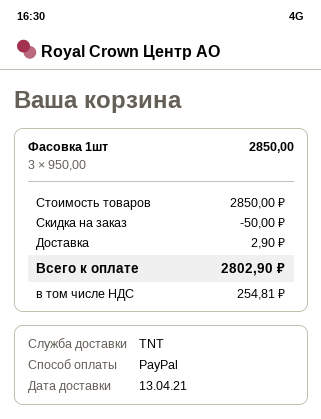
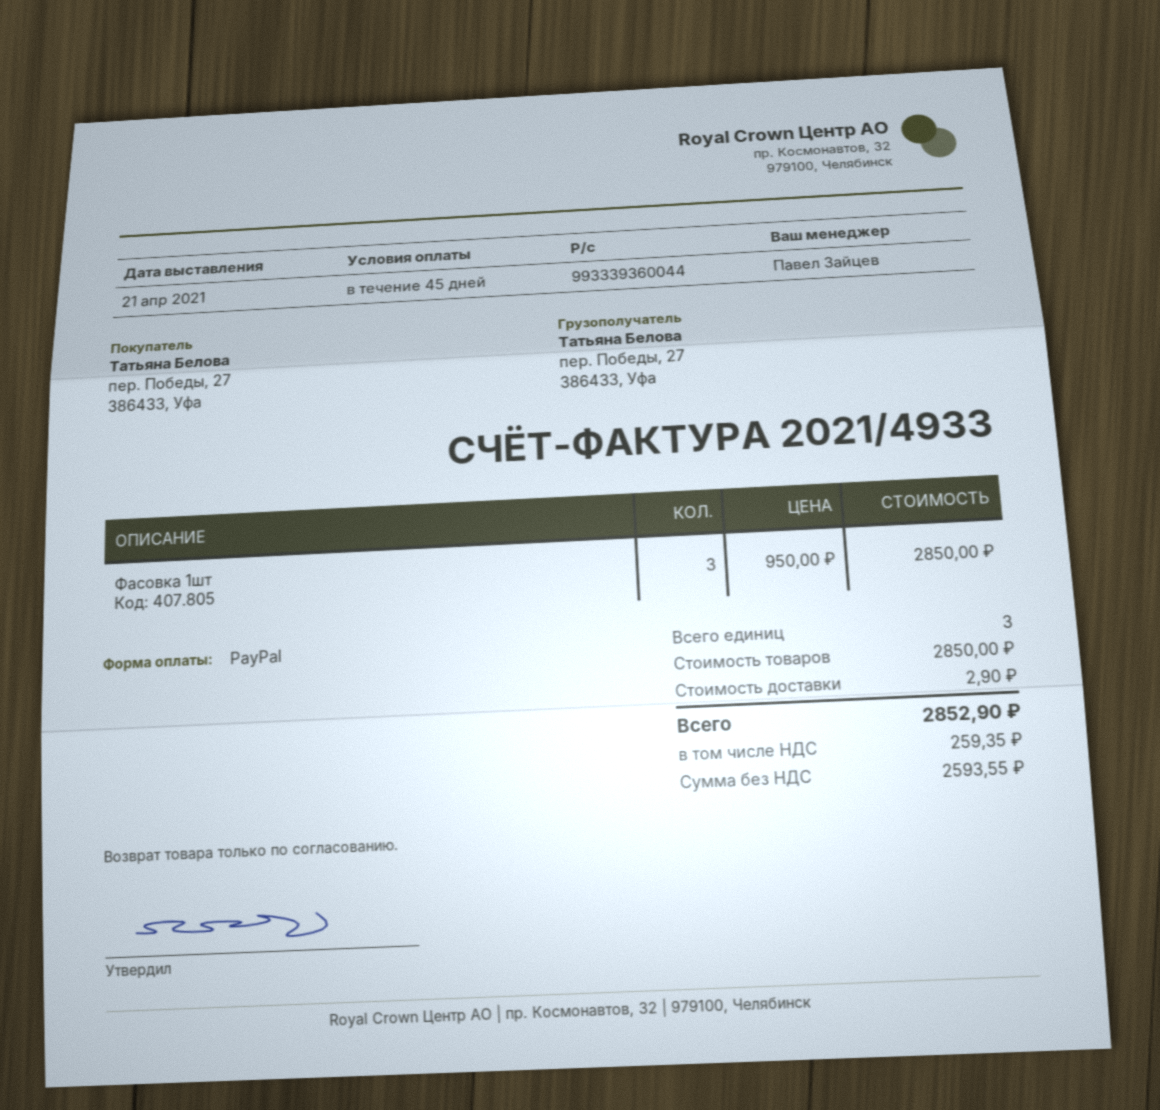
discount: 50.00 -> none
tax: 254.81 -> 259.35
total: 2802.90 -> 2852.90

